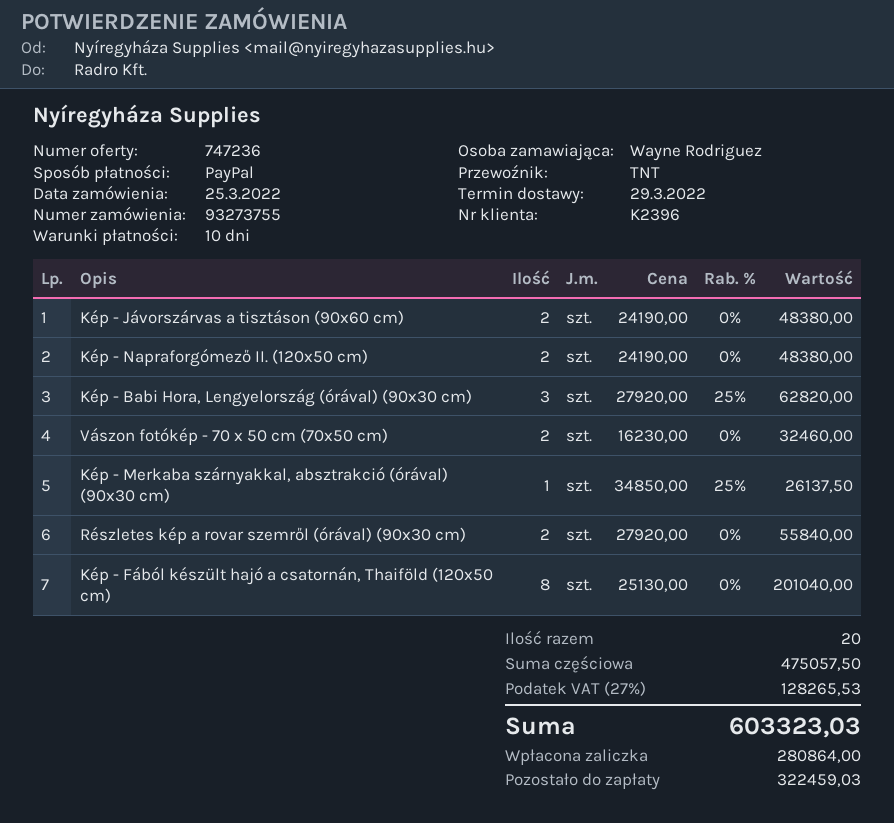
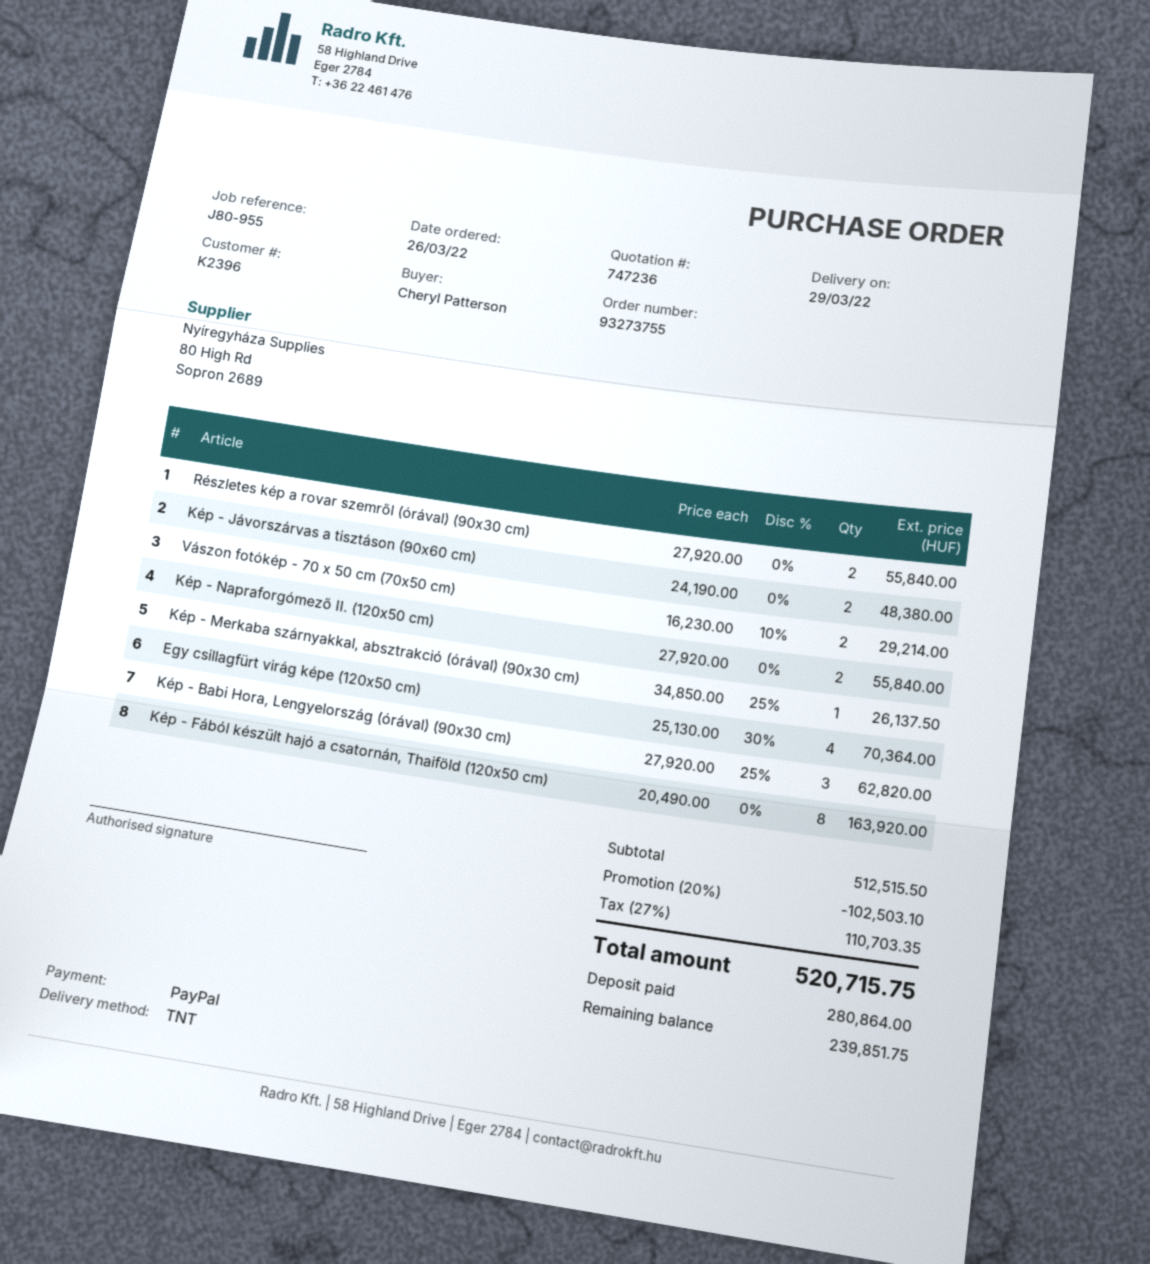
order date: 2022-03-25 -> 2022-03-26
ordered by: Wayne Rodriguez -> Cheryl Patterson
Kép - Napraforgómező II. (120x50 cm): 2 x 24190.00 = 48380.00 -> 2 x 27920.00 = 55840.00
Vászon fotókép - 70 x 50 cm (70x50 cm): 2 x 16230.00 = 32460.00 -> 2 x 16230.00 - 10% = 29214.00
Kép - Fából készült hajó a csatornán, Thaiföld (120x50 cm): 8 x 25130.00 = 201040.00 -> 8 x 20490.00 = 163920.00
Egy csillagfürt virág képe (120x50 cm): none -> 4 x 25130.00 - 30% = 70364.00
subtotal: 475057.50 -> 512515.50
discount: none -> 20% = 102503.10
tax: 27% = 128265.53 -> 27% = 110703.35
total: 603323.03 -> 520715.75
balance: 322459.03 -> 239851.75

